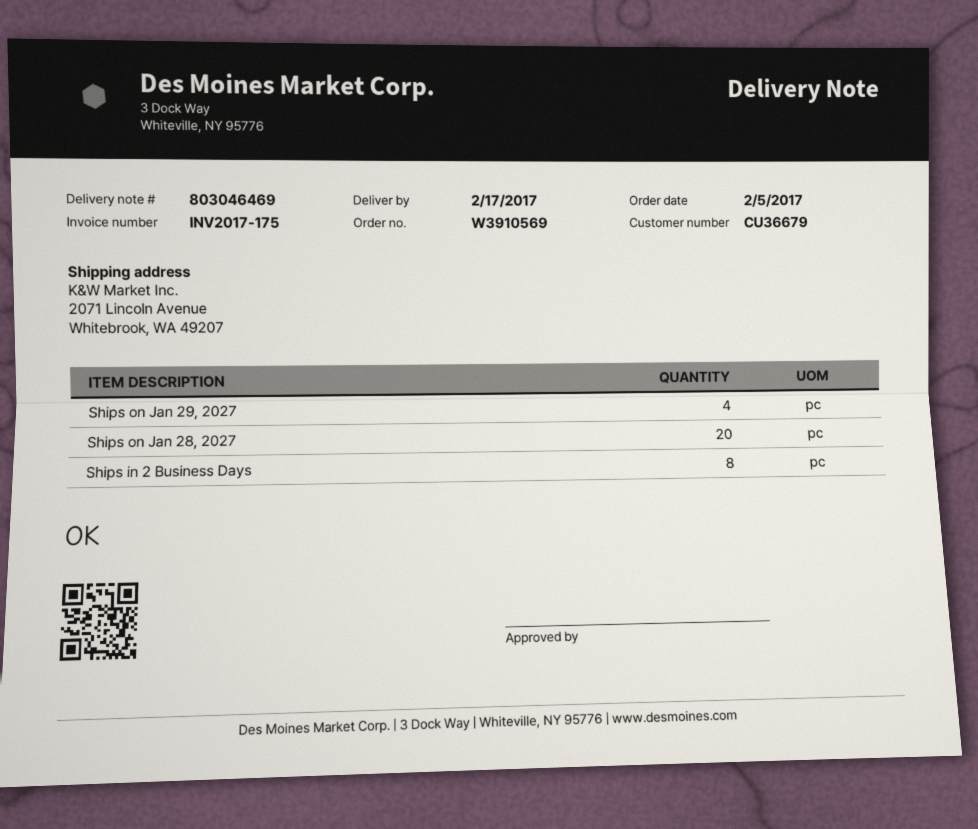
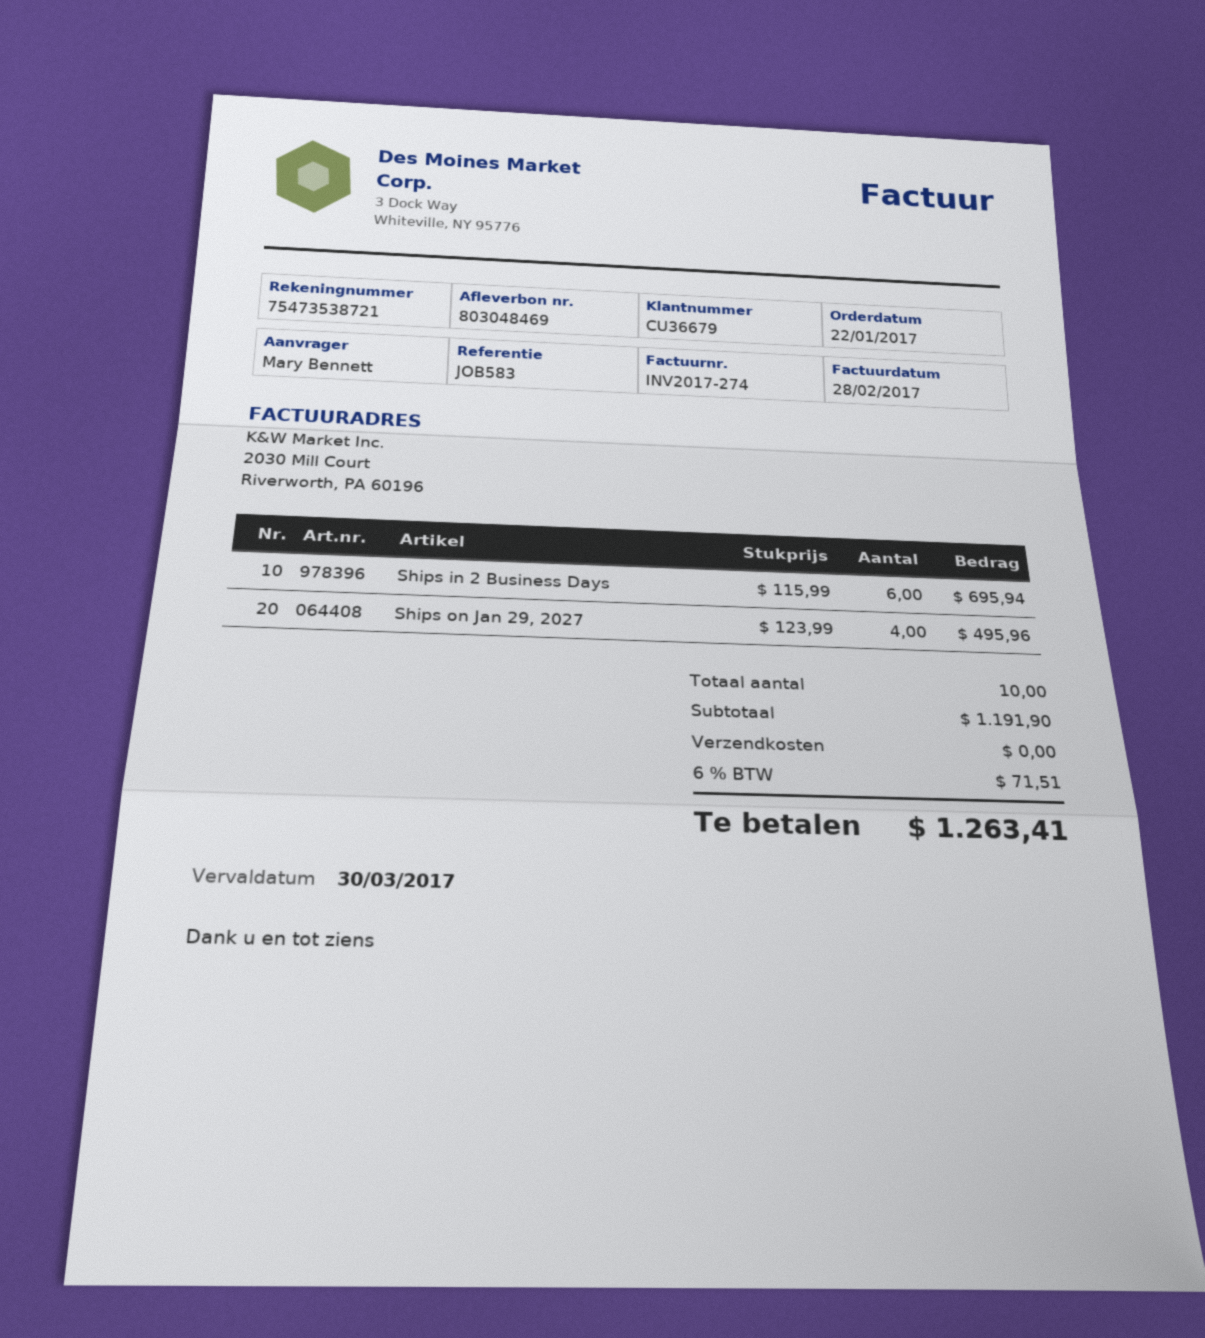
order date: 2017-02-05 -> 2017-01-22
delivery note number: 803046469 -> 803048469
invoice number: INV2017-175 -> INV2017-274
Ships on Jan 28, 2027: 20 -> none
Ships in 2 Business Days: 8 -> 6

